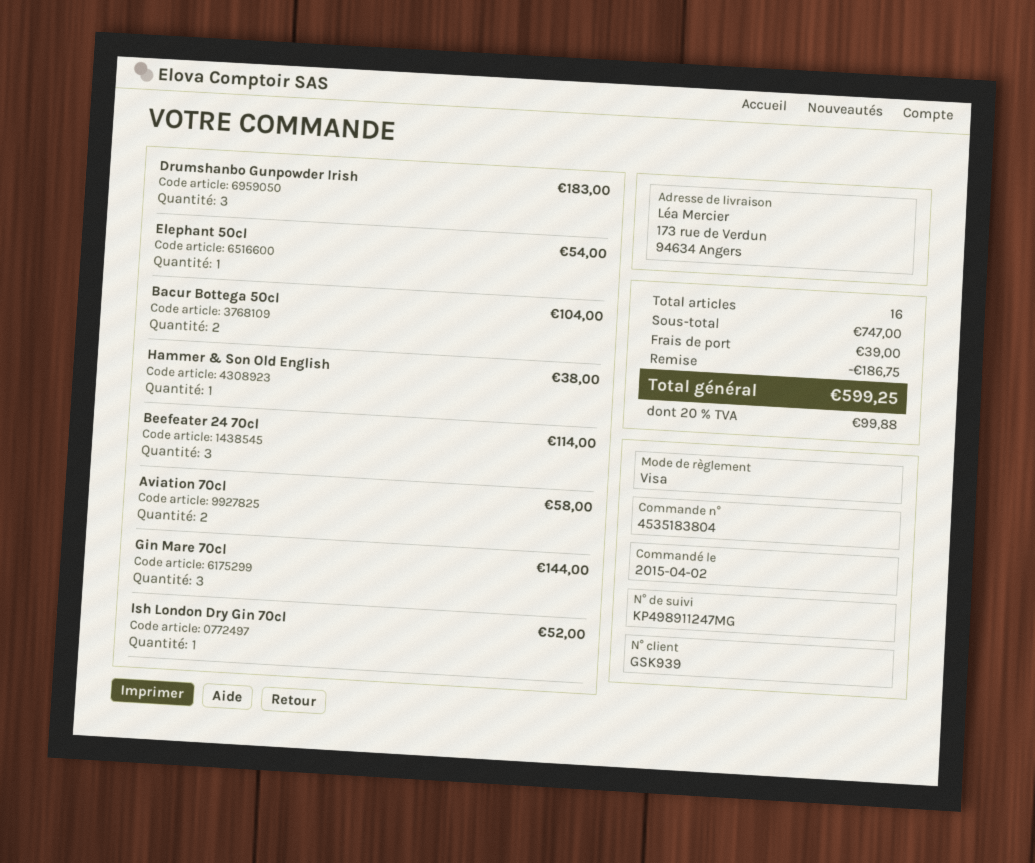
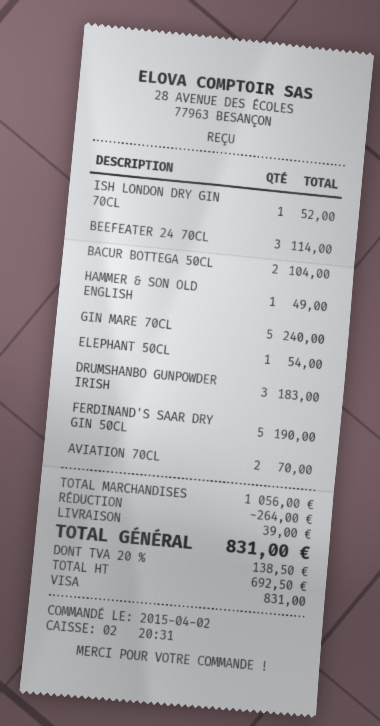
Hammer & Son Old English: 1 for 38.00 -> 1 for 49.00
Aviation 70cl: 2 for 58.00 -> 2 for 70.00
Gin Mare 70cl: 3 for 144.00 -> 5 for 240.00
FERDINAND'S SAAR DRY GIN 50CL: none -> 5 for 190.00
subtotal: 747.00 -> 1056.00
discount: 186.75 -> 264.00
tax: 20% = 99.88 -> 20% = 138.50
total: 599.25 -> 831.00

